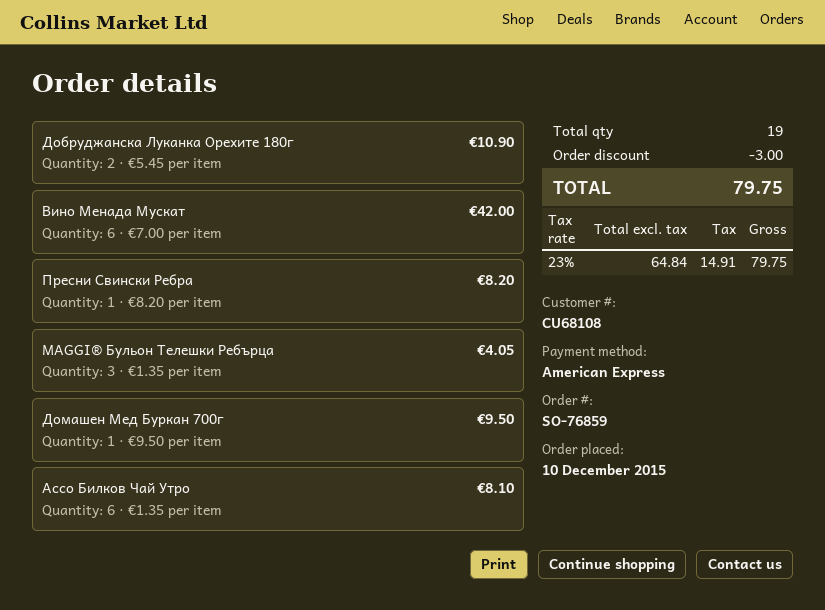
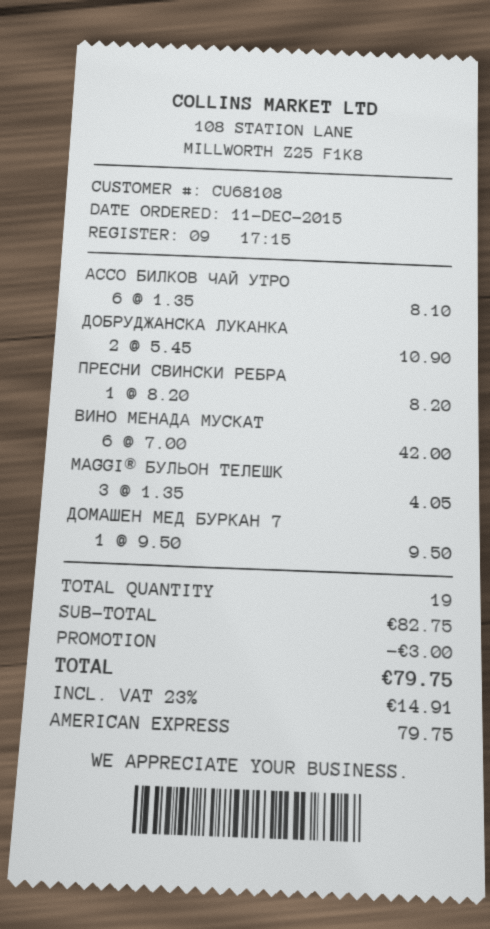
order date: 2015-12-10 -> 2015-12-11

